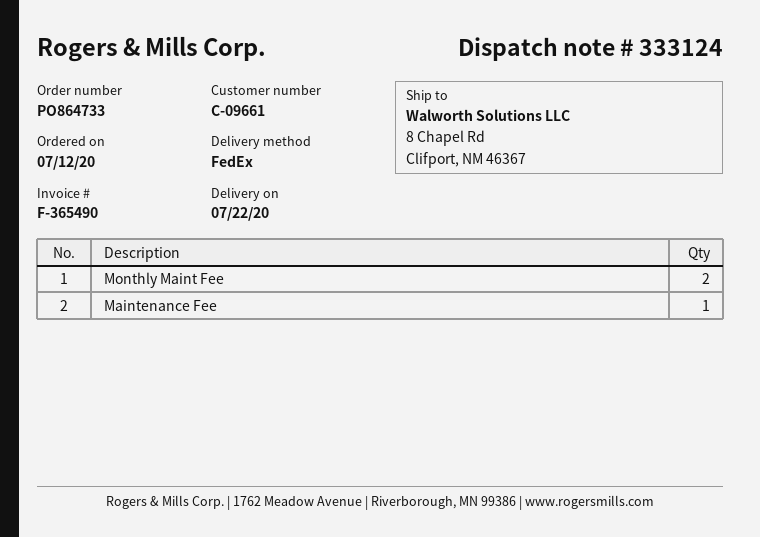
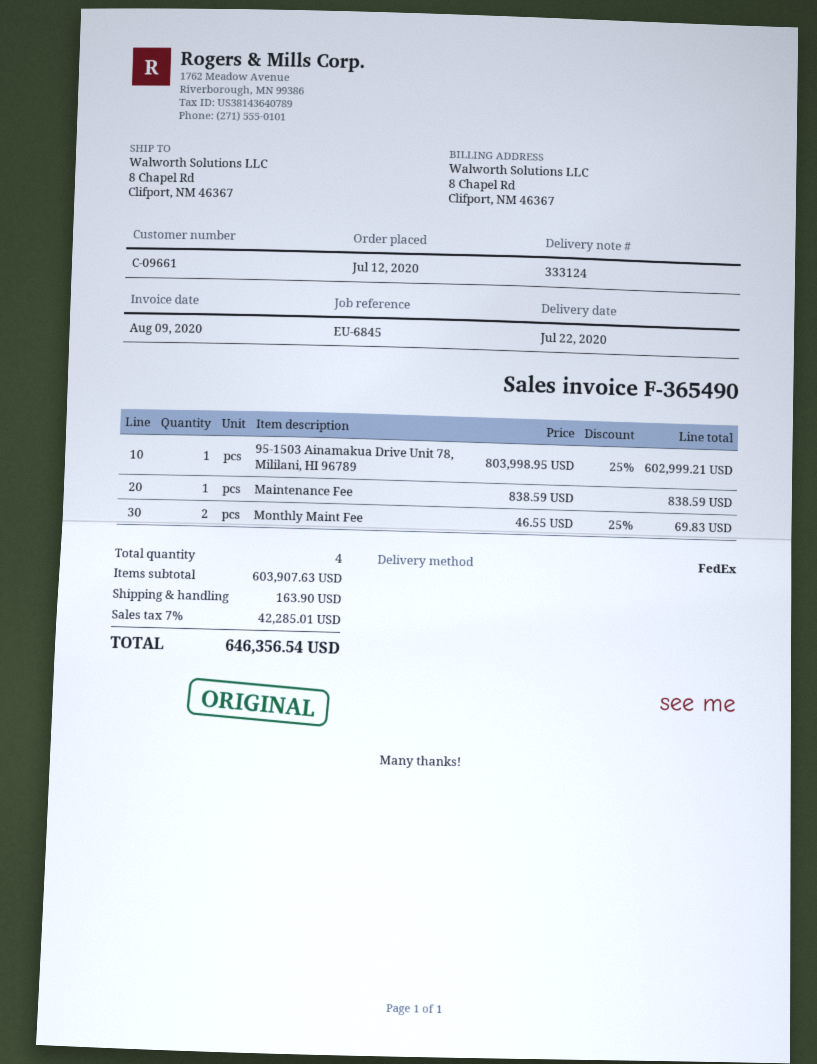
95-1503 Ainamakua Drive Unit 78, Mililani, HI 96789: none -> 1

